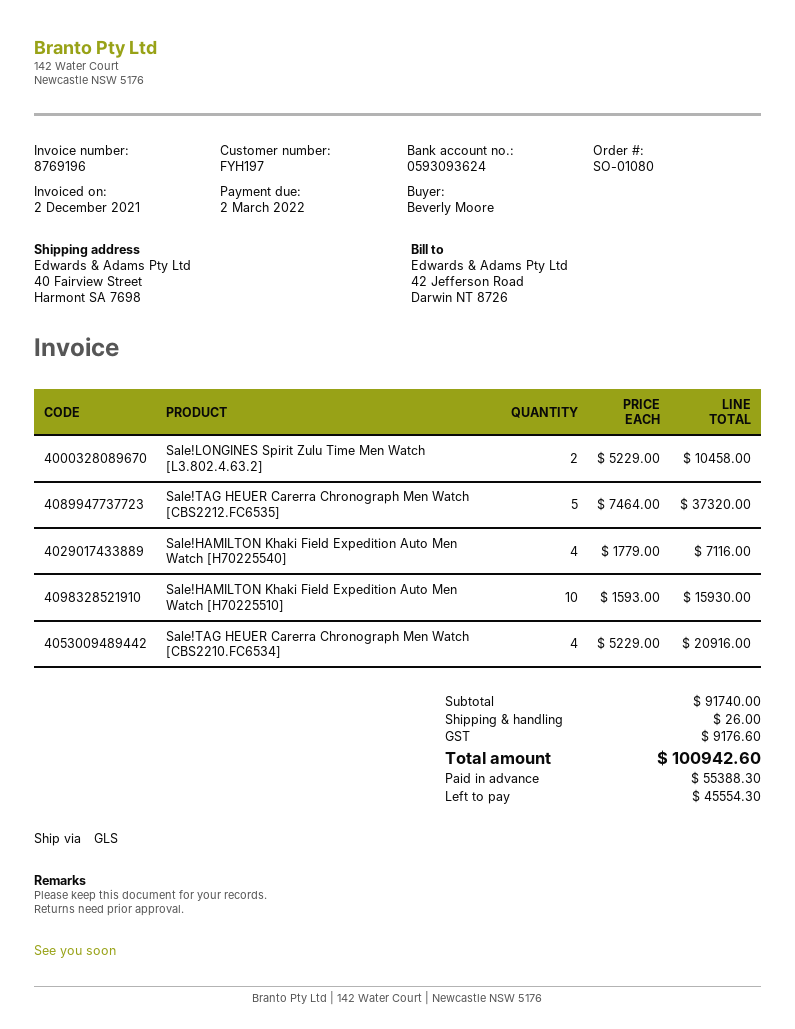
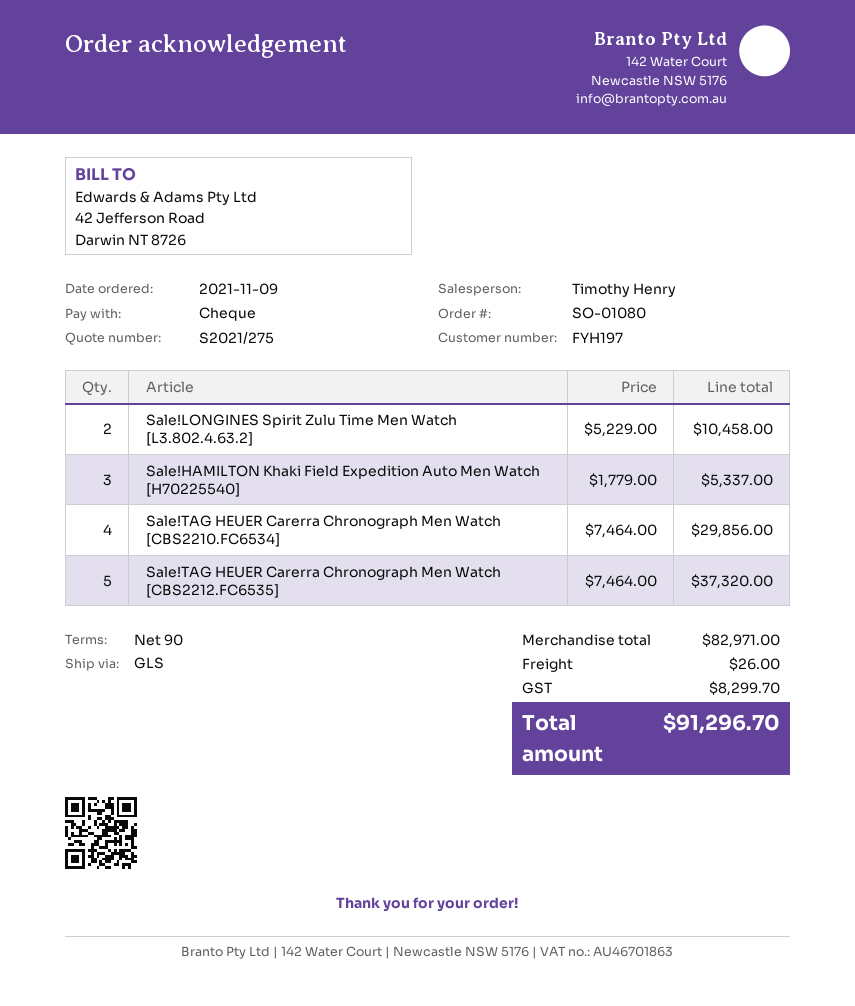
Sale!HAMILTON Khaki Field Expedition Auto Men Watch [H70225540]: 4 x 1779.00 = 7116.00 -> 3 x 1779.00 = 5337.00
Sale!HAMILTON Khaki Field Expedition Auto Men Watch [H70225510]: 10 x 1593.00 = 15930.00 -> none
Sale!TAG HEUER Carerra Chronograph Men Watch [CBS2210.FC6534]: 4 x 5229.00 = 20916.00 -> 4 x 7464.00 = 29856.00
subtotal: 91740.00 -> 82971.00
tax: 9176.60 -> 8299.70
total: 100942.60 -> 91296.70

